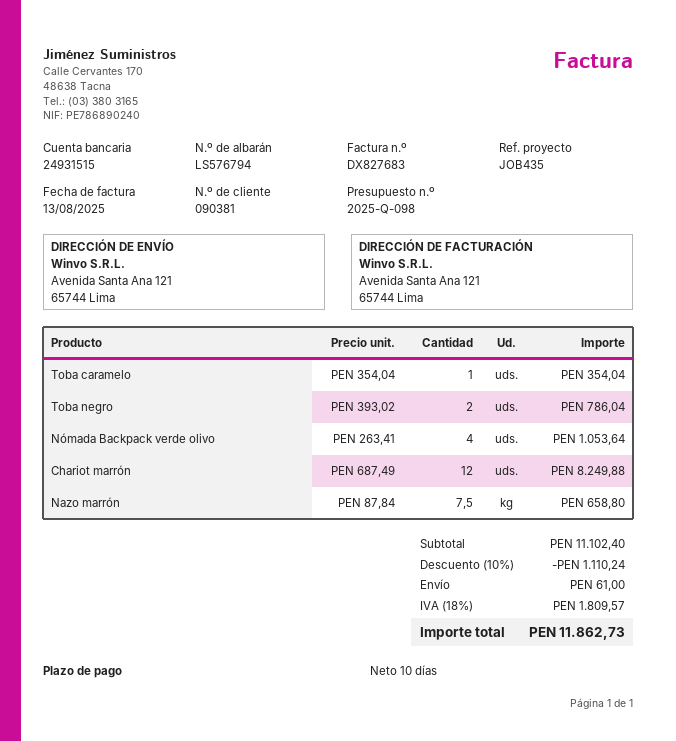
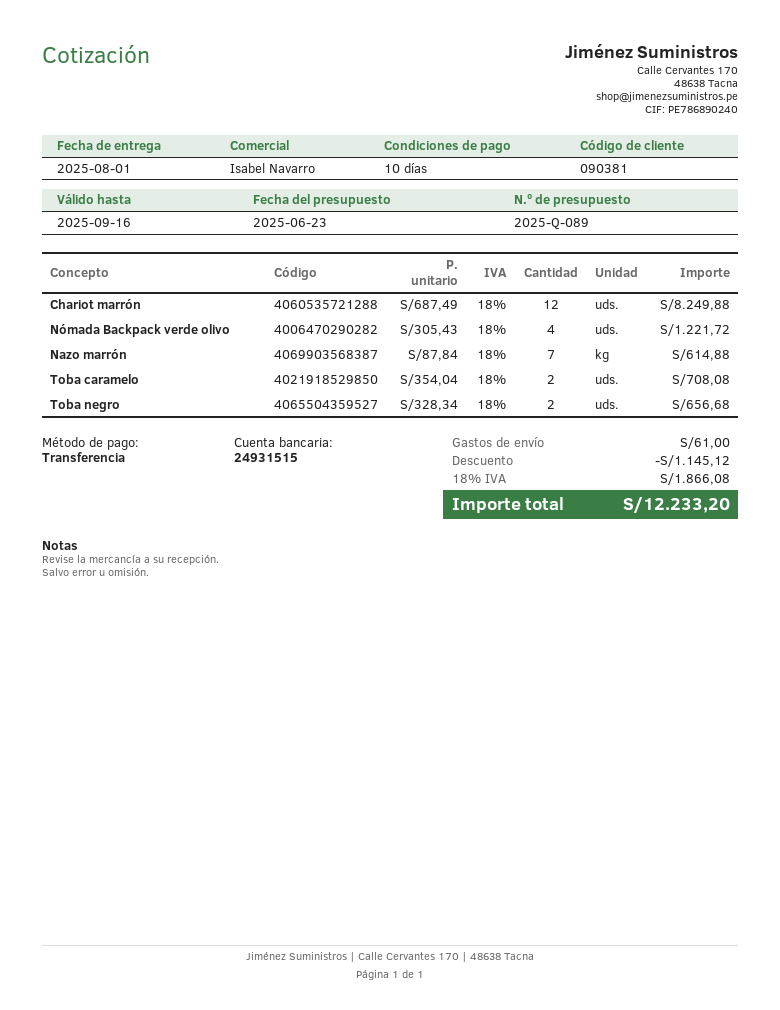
quote number: 2025-Q-098 -> 2025-Q-089
Toba caramelo: 1 x 354.04 = 354.04 -> 2 x 354.04 = 708.08
Toba negro: 2 x 393.02 = 786.04 -> 2 x 328.34 = 656.68
Nómada Backpack verde olivo: 4 x 263.41 = 1053.64 -> 4 x 305.43 = 1221.72
Nazo marrón: 7.5 x 87.84 = 658.80 -> 7 x 87.84 = 614.88
discount: 1110.24 -> 1145.12
tax: 18% = 1809.57 -> 18% = 1866.08
total: 11862.73 -> 12233.20

